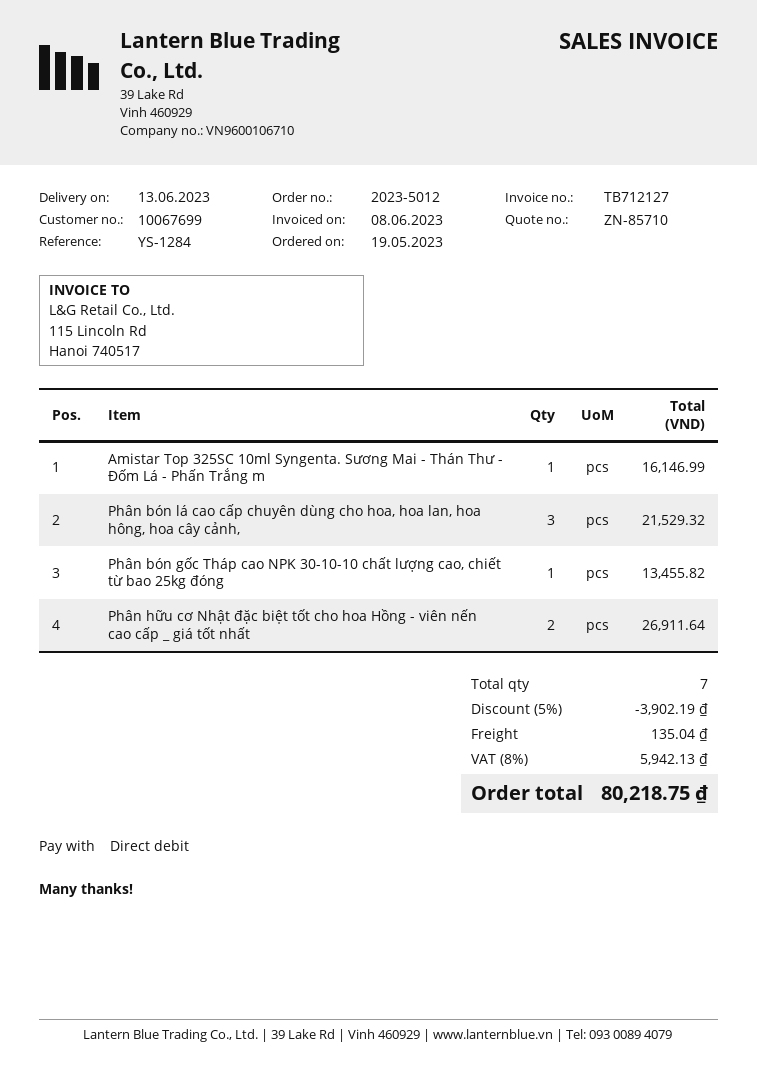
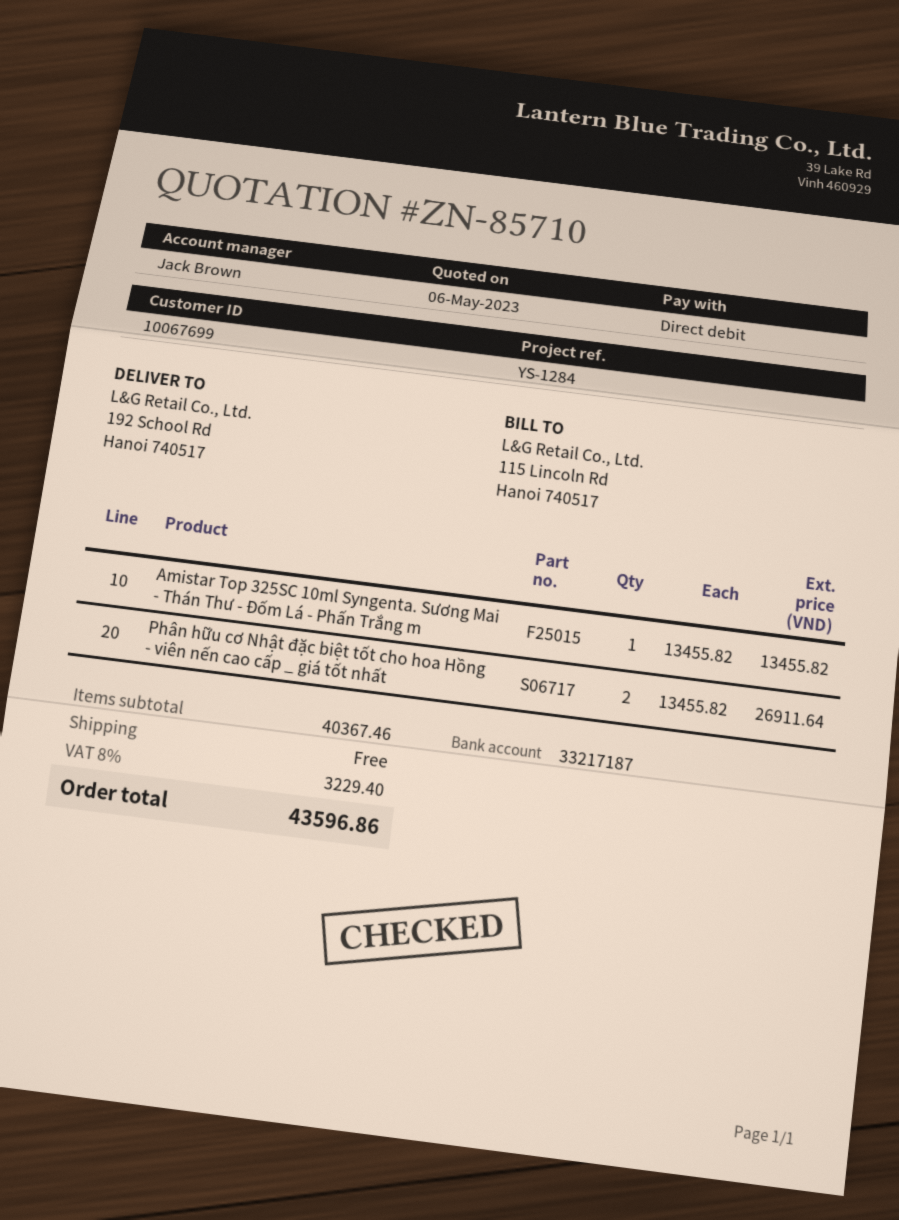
Amistar Top 325SC 10ml Syngenta. Sương Mai - Thán Thư - Đốm Lá - Phấn Trắng m: 1 for 16146.99 -> 1 for 13455.82
Phân bón lá cao cấp chuyên dùng cho hoa, hoa lan, hoa hông, hoa cây cảnh,: 3 for 21529.32 -> none
Phân bón gốc Tháp cao NPK 30-10-10 chất lượng cao, chiết từ bao 25kg đóng: 1 for 13455.82 -> none
discount: 5% = 3902.19 -> none
shipping: 135.04 -> 0.00
tax: 8% = 5942.13 -> 8% = 3229.40
total: 80218.75 -> 43596.86

